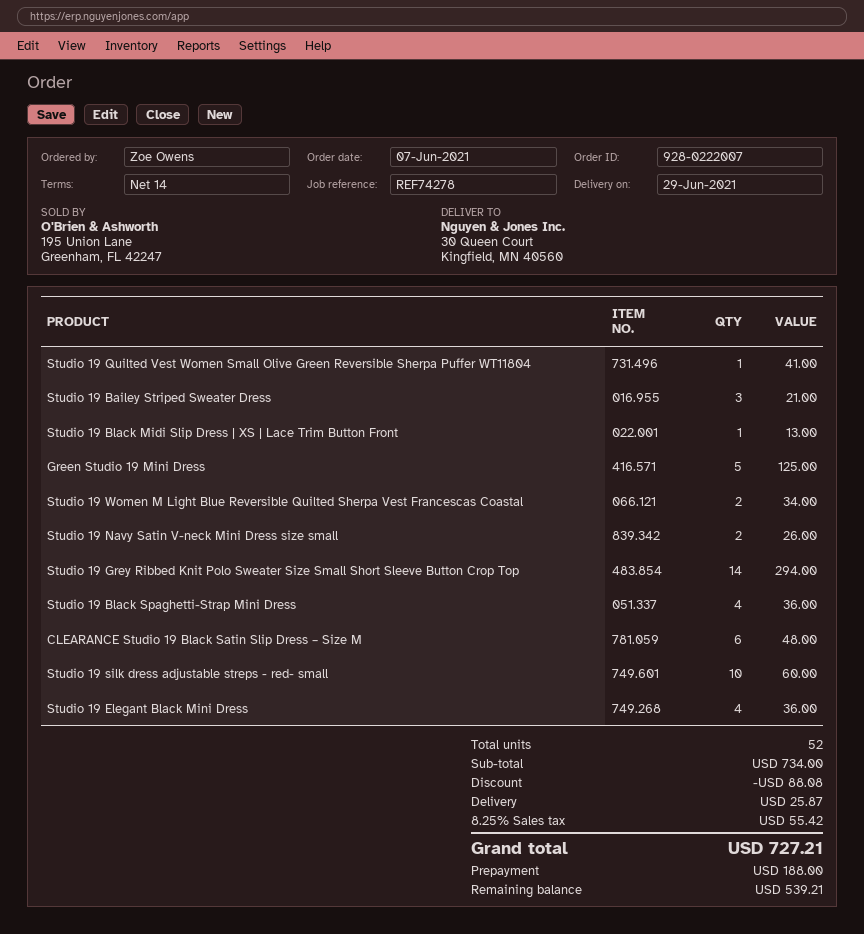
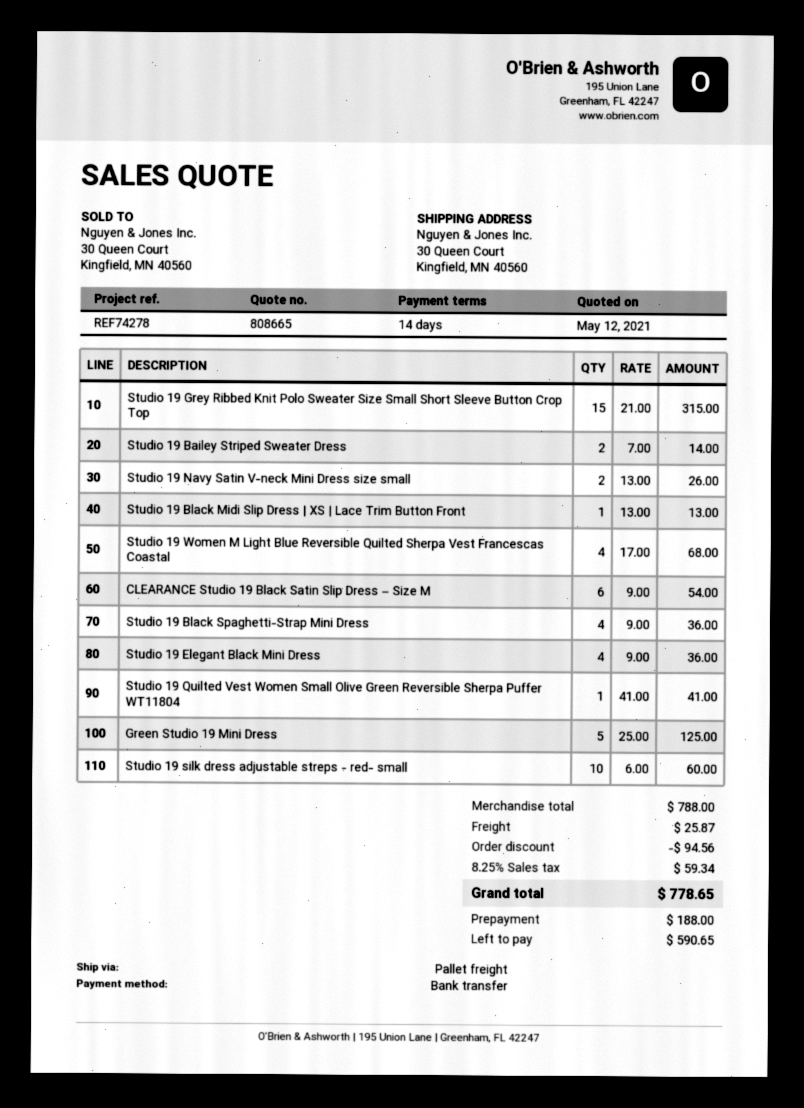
Studio 19 Bailey Striped Sweater Dress: 3 for 21.00 -> 2 for 14.00
Studio 19 Women M Light Blue Reversible Quilted Sherpa Vest Francescas Coastal: 2 for 34.00 -> 4 for 68.00
Studio 19 Grey Ribbed Knit Polo Sweater Size Small Short Sleeve Button Crop Top: 14 for 294.00 -> 15 for 315.00
CLEARANCE Studio 19 Black Satin Slip Dress – Size M: 6 for 48.00 -> 6 for 54.00
subtotal: 734.00 -> 788.00
discount: 88.08 -> 94.56
tax: 8.25% = 55.42 -> 8.25% = 59.34
total: 727.21 -> 778.65
balance: 539.21 -> 590.65

